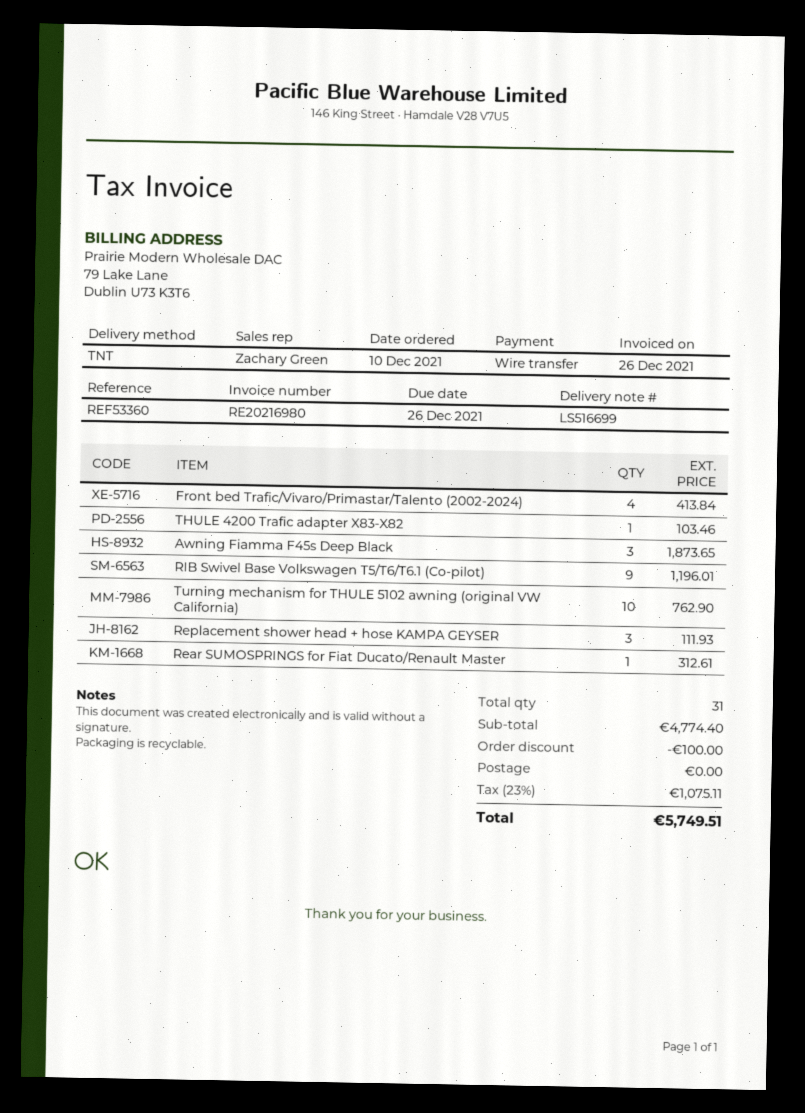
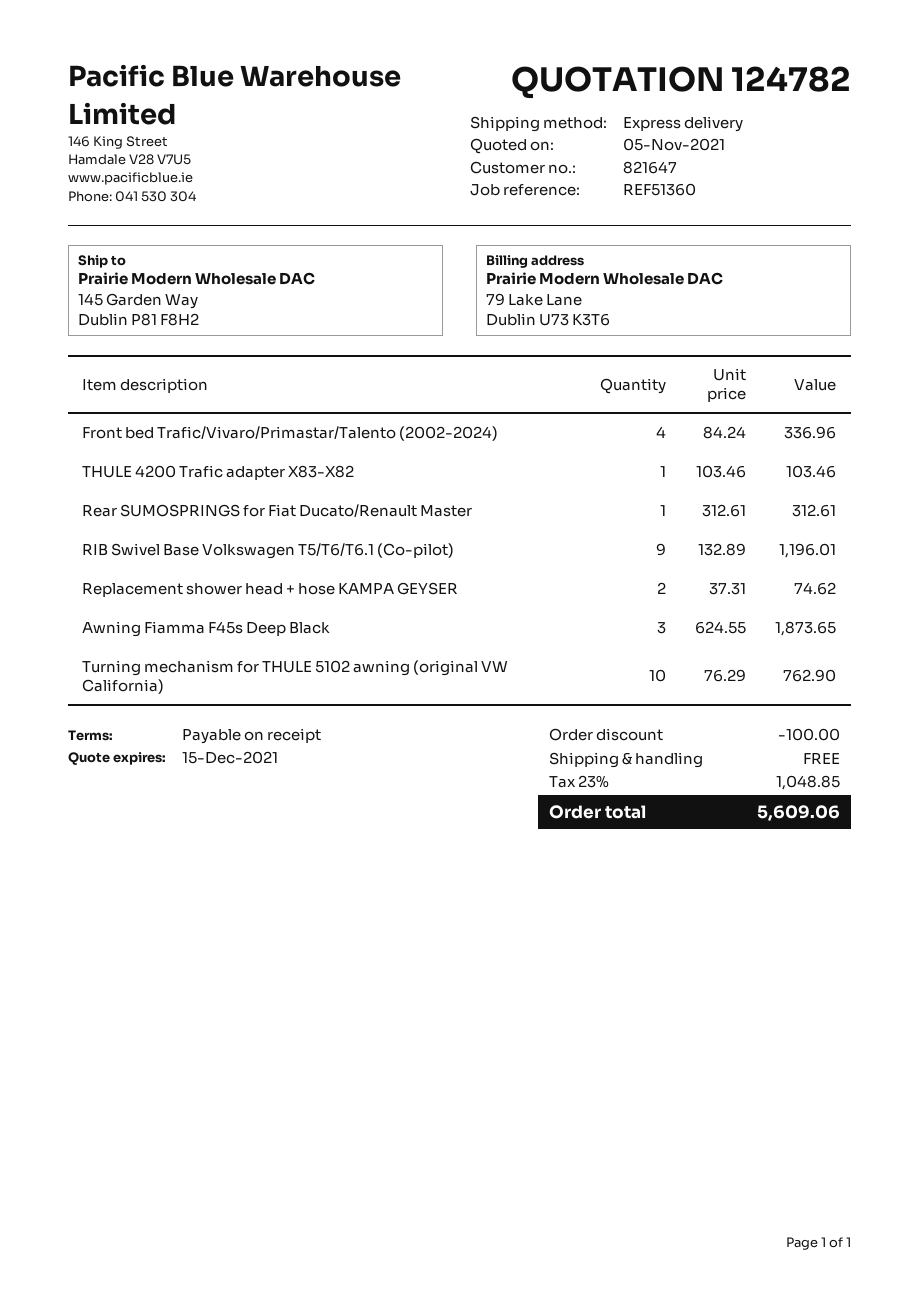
reference: REF53360 -> REF51360
shipping method: TNT -> express
Front bed Trafic/Vivaro/Primastar/Talento (2002-2024): 4 for 413.84 -> 4 for 336.96
Replacement shower head + hose KAMPA GEYSER: 3 for 111.93 -> 2 for 74.62
tax: 23% = 1075.11 -> 23% = 1048.85
total: 5749.51 -> 5609.06

